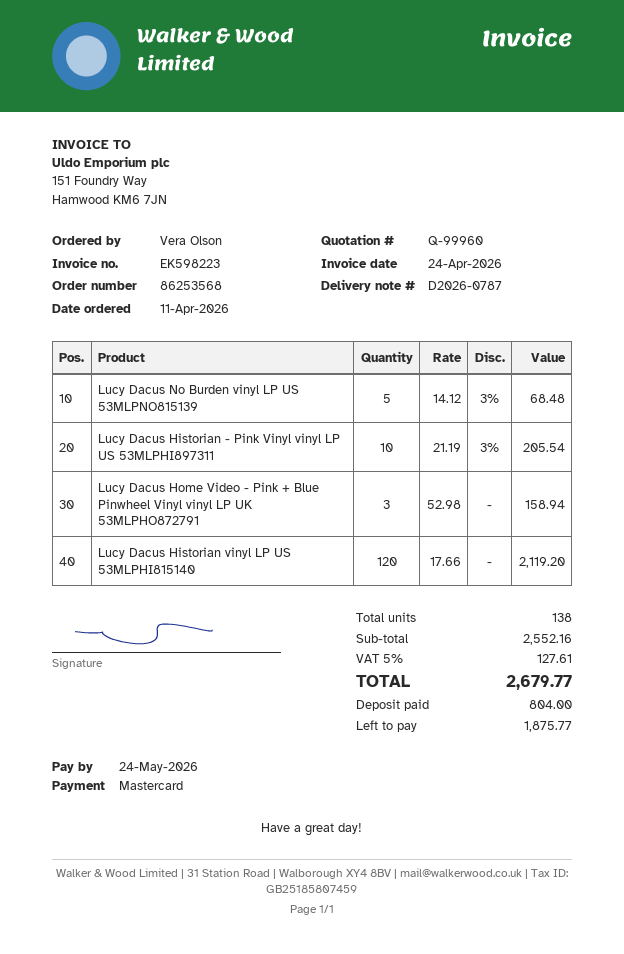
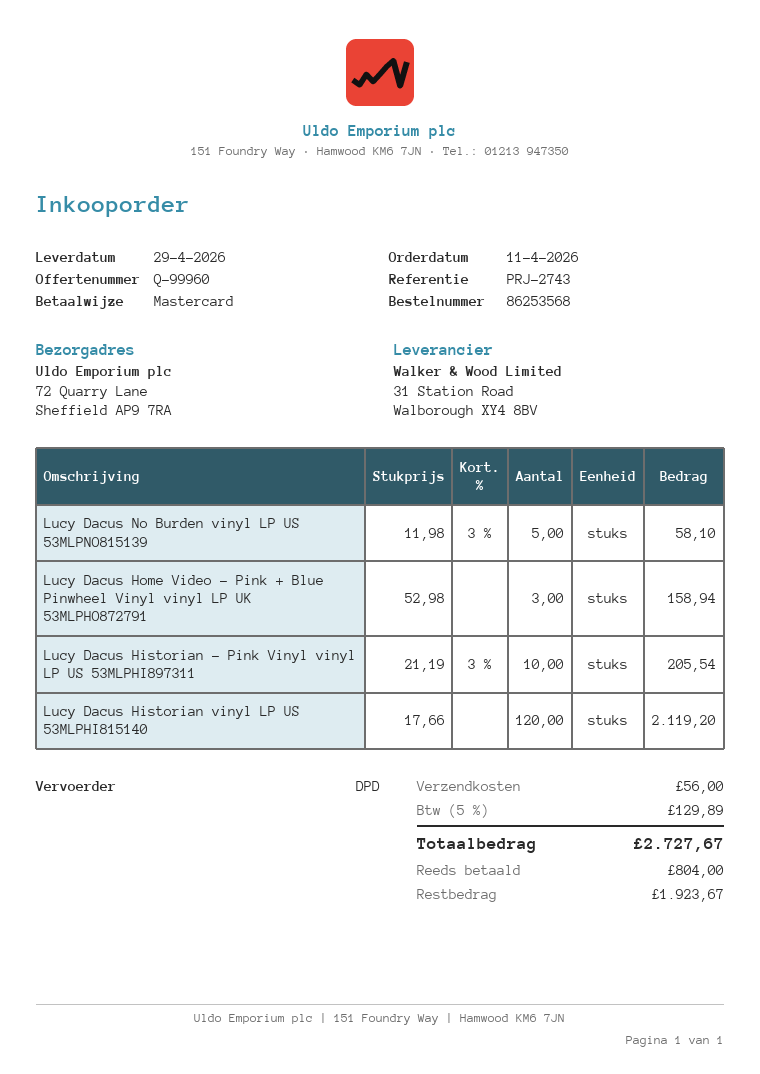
Lucy Dacus No Burden vinyl LP US 53MLPNO815139: 5 x 14.12 - 3% = 68.48 -> 5 x 11.98 - 3% = 58.10
shipping: none -> 56.00
tax: 5% = 127.61 -> 5% = 129.89
total: 2679.77 -> 2727.67
balance: 1875.77 -> 1923.67

